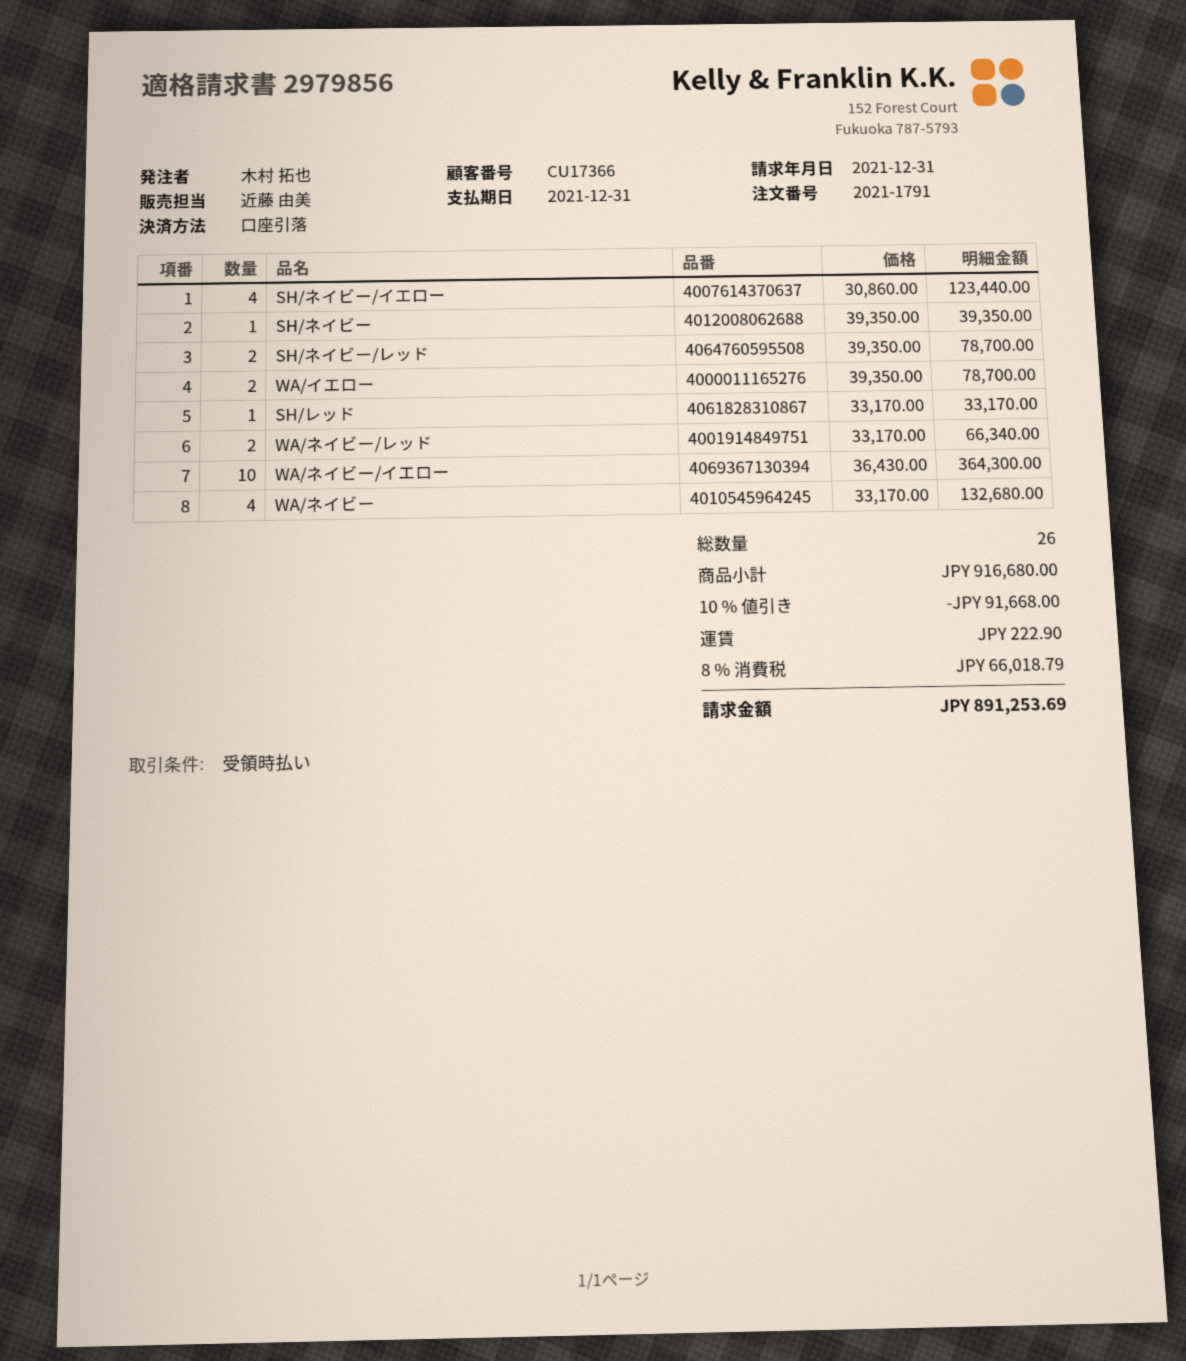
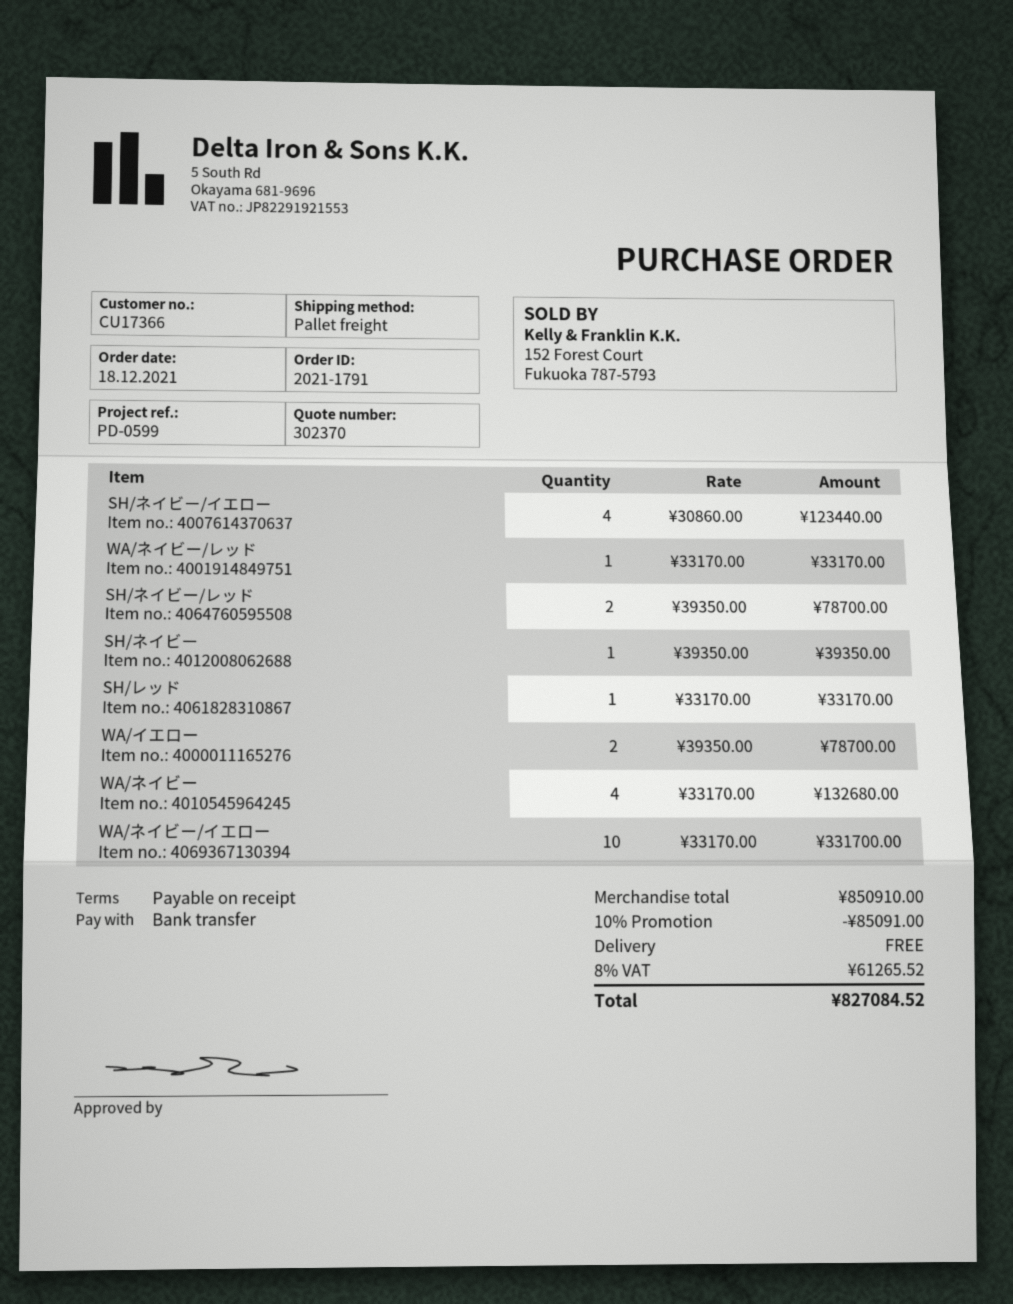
payment method: direct debit -> bank transfer
WA/ネイビー/レッド: 2 x 33170.00 = 66340.00 -> 1 x 33170.00 = 33170.00
WA/ネイビー/イエロー: 10 x 36430.00 = 364300.00 -> 10 x 33170.00 = 331700.00
subtotal: 916680.00 -> 850910.00
discount: 10% = 91668.00 -> 10% = 85091.00
shipping: 222.90 -> 0.00
tax: 8% = 66018.79 -> 8% = 61265.52
total: 891253.69 -> 827084.52

